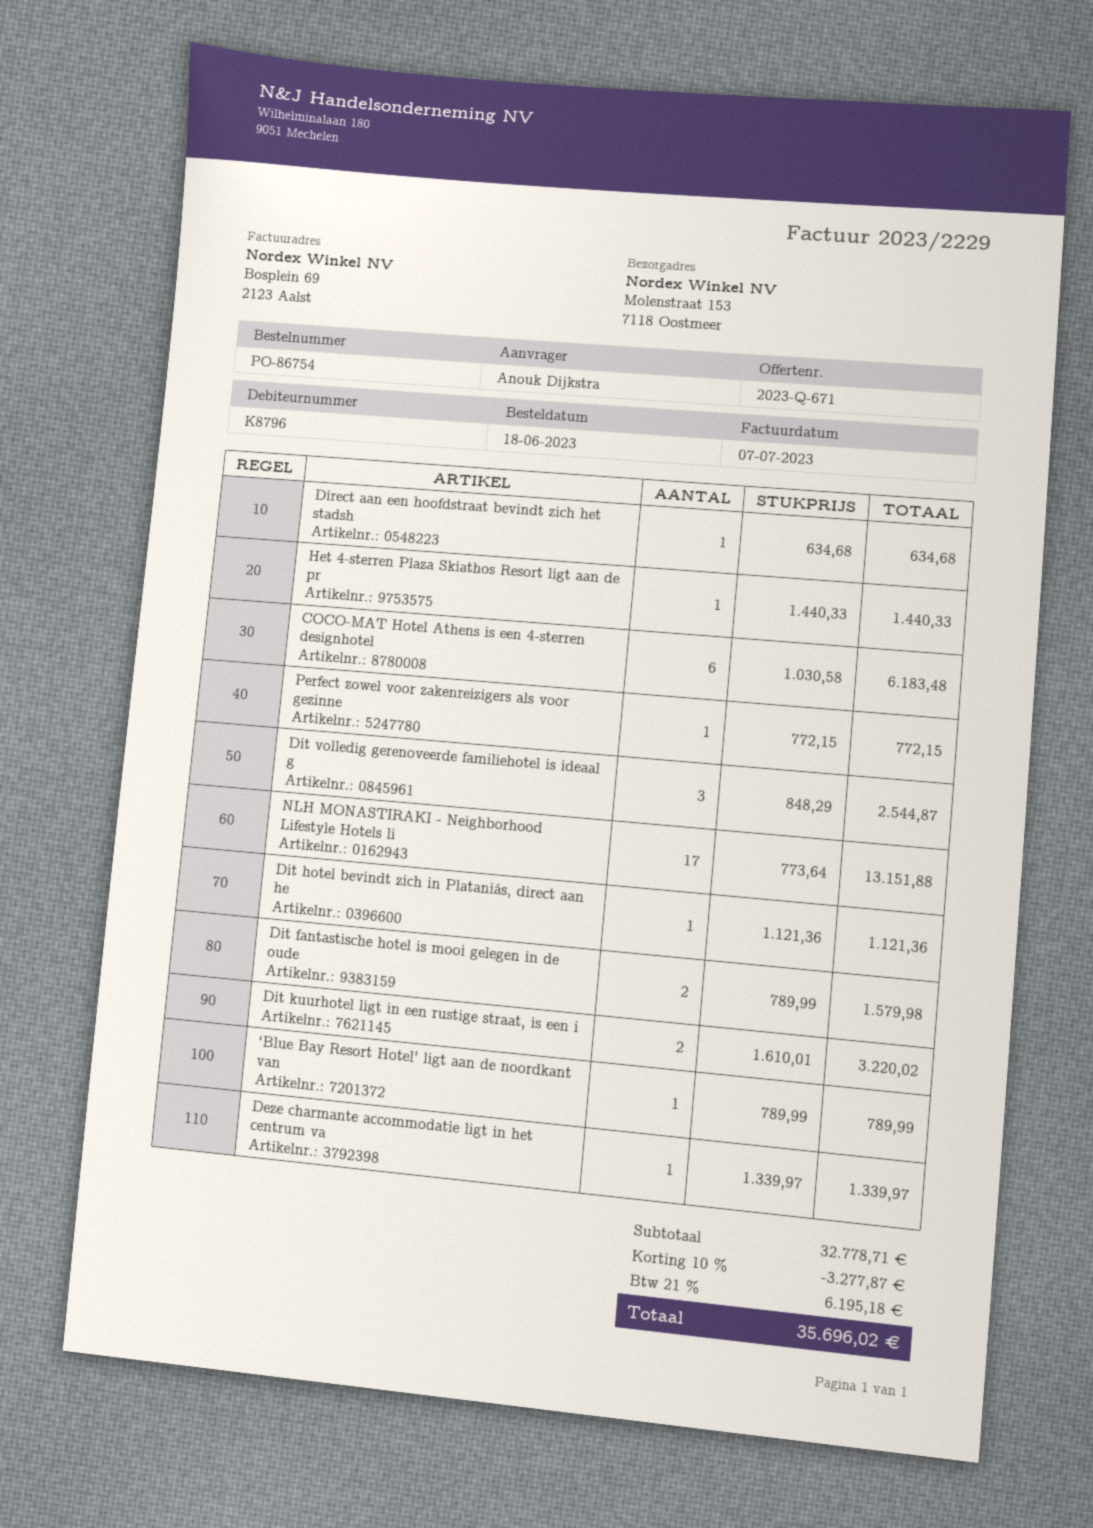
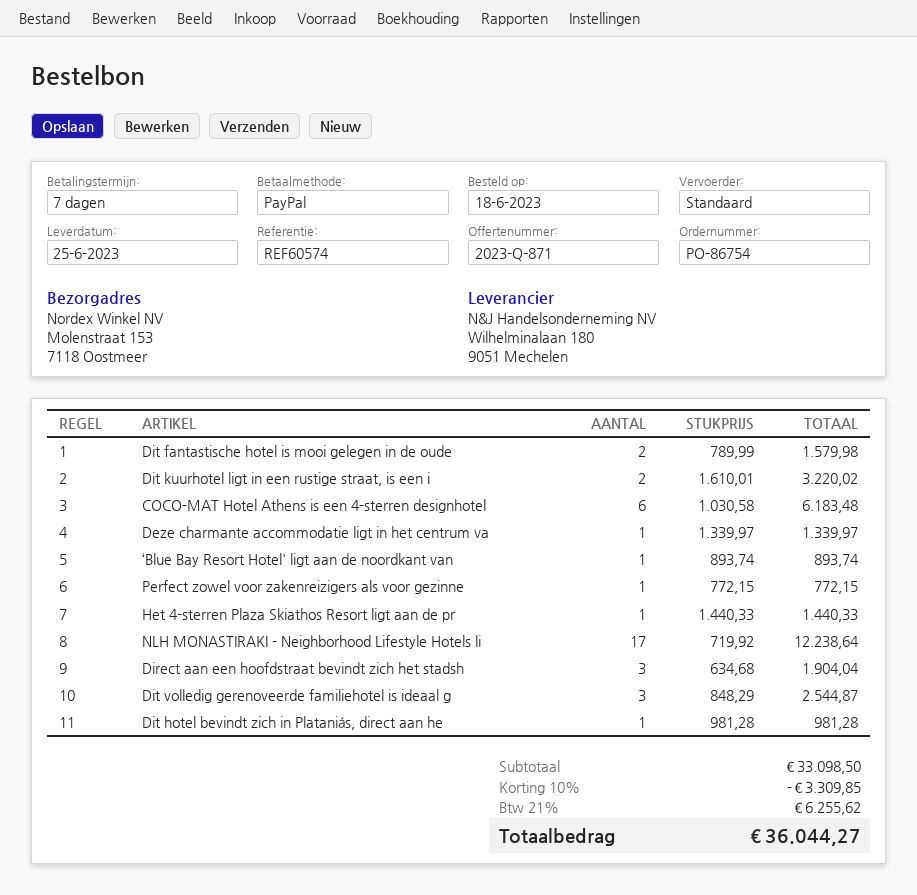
quote number: 2023-Q-671 -> 2023-Q-871
Direct aan een hoofdstraat bevindt zich het stadsh: 1 x 634.68 = 634.68 -> 3 x 634.68 = 1904.04
NLH MONASTIRAKI - Neighborhood Lifestyle Hotels li: 17 x 773.64 = 13151.88 -> 17 x 719.92 = 12238.64
Dit hotel bevindt zich in Plataniás, direct aan he: 1 x 1121.36 = 1121.36 -> 1 x 981.28 = 981.28
‘Blue Bay Resort Hotel' ligt aan de noordkant van: 1 x 789.99 = 789.99 -> 1 x 893.74 = 893.74
subtotal: 32778.71 -> 33098.50
discount: 10% = 3277.87 -> 10% = 3309.85
tax: 21% = 6195.18 -> 21% = 6255.62
total: 35696.02 -> 36044.27

